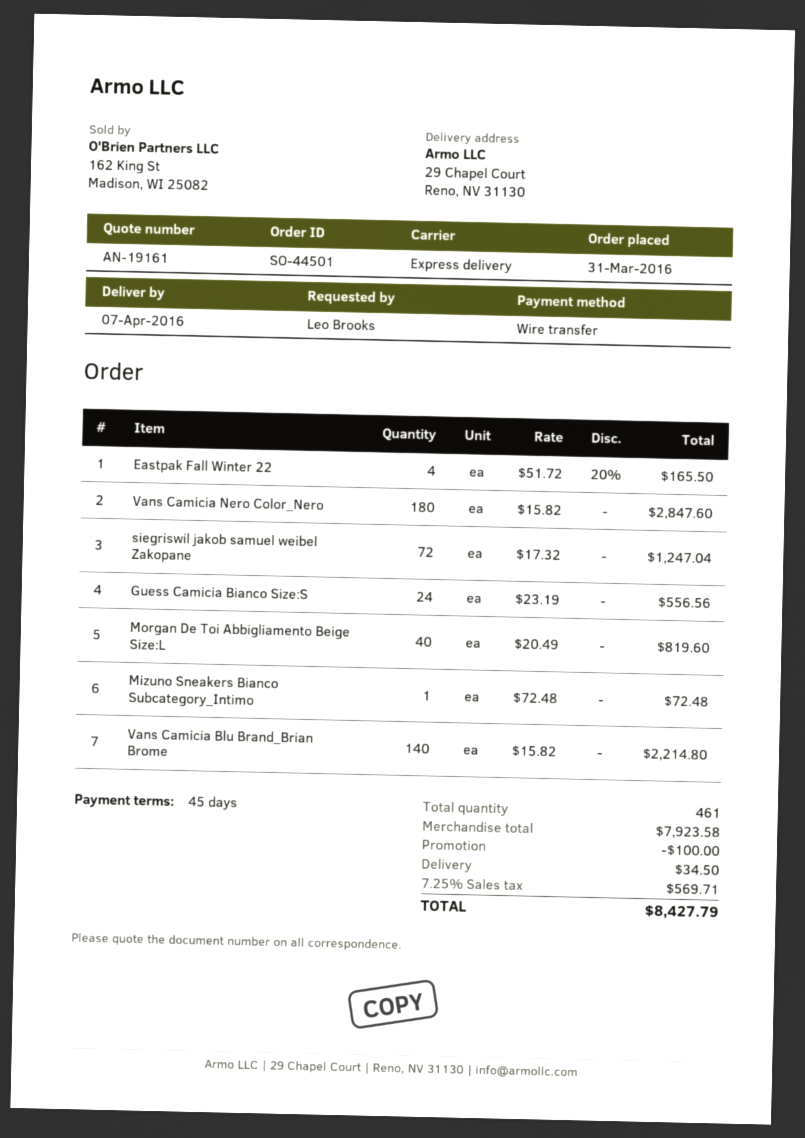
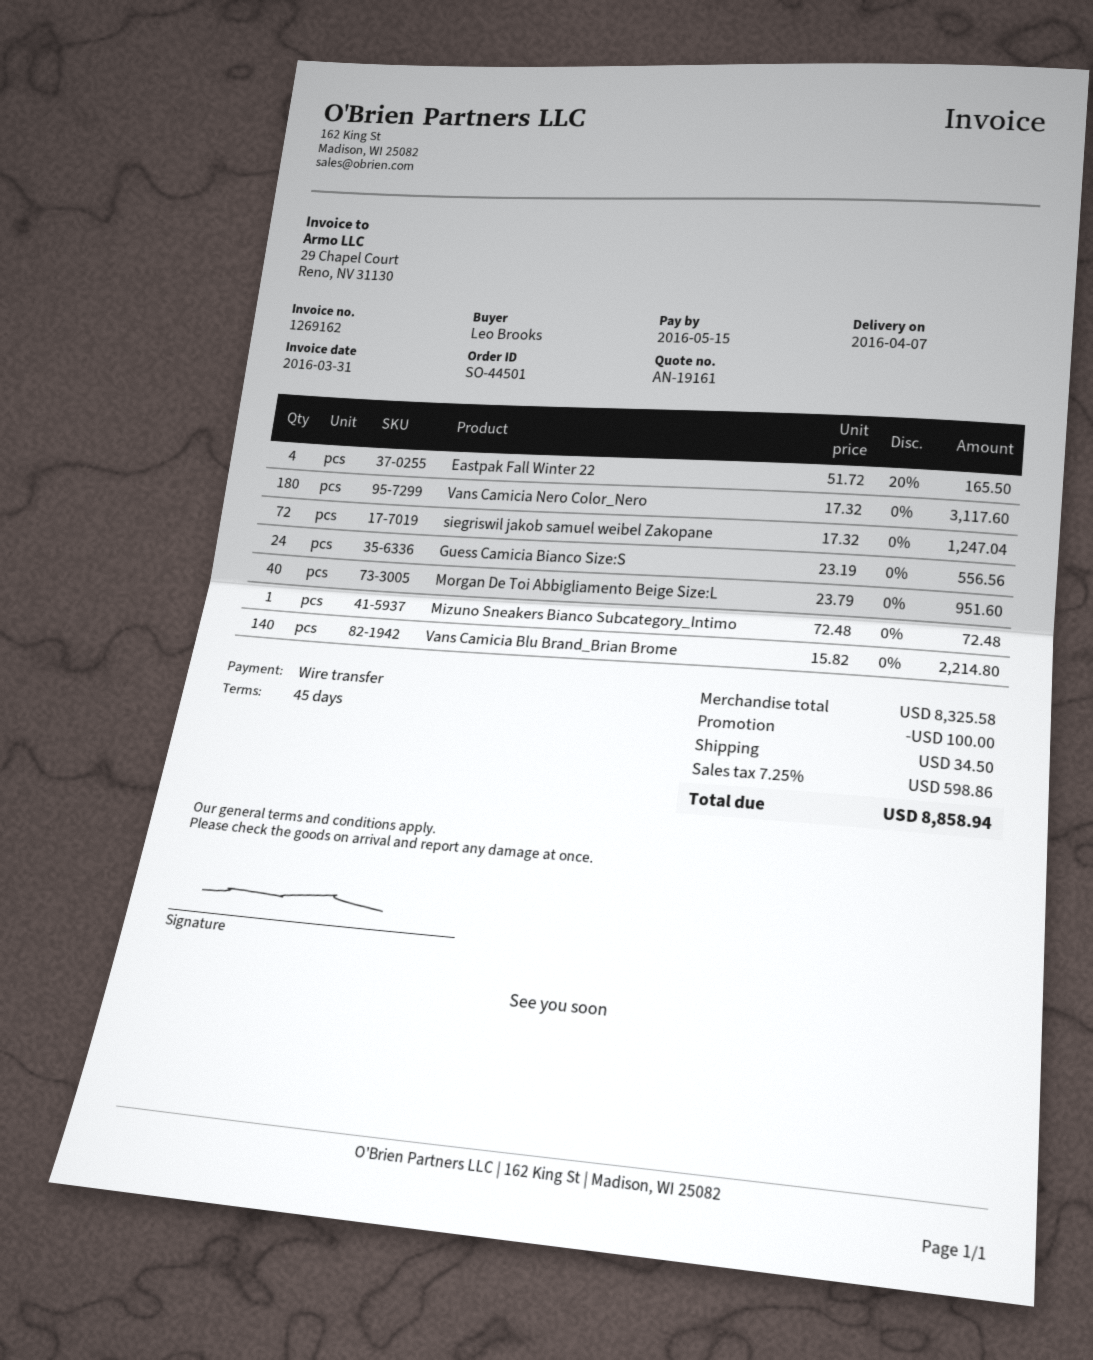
Vans Camicia Nero Color_Nero: 180 x 15.82 = 2847.60 -> 180 x 17.32 = 3117.60
Morgan De Toi Abbigliamento Beige Size:L: 40 x 20.49 = 819.60 -> 40 x 23.79 = 951.60
subtotal: 7923.58 -> 8325.58
tax: 7.25% = 569.71 -> 7.25% = 598.86
total: 8427.79 -> 8858.94

